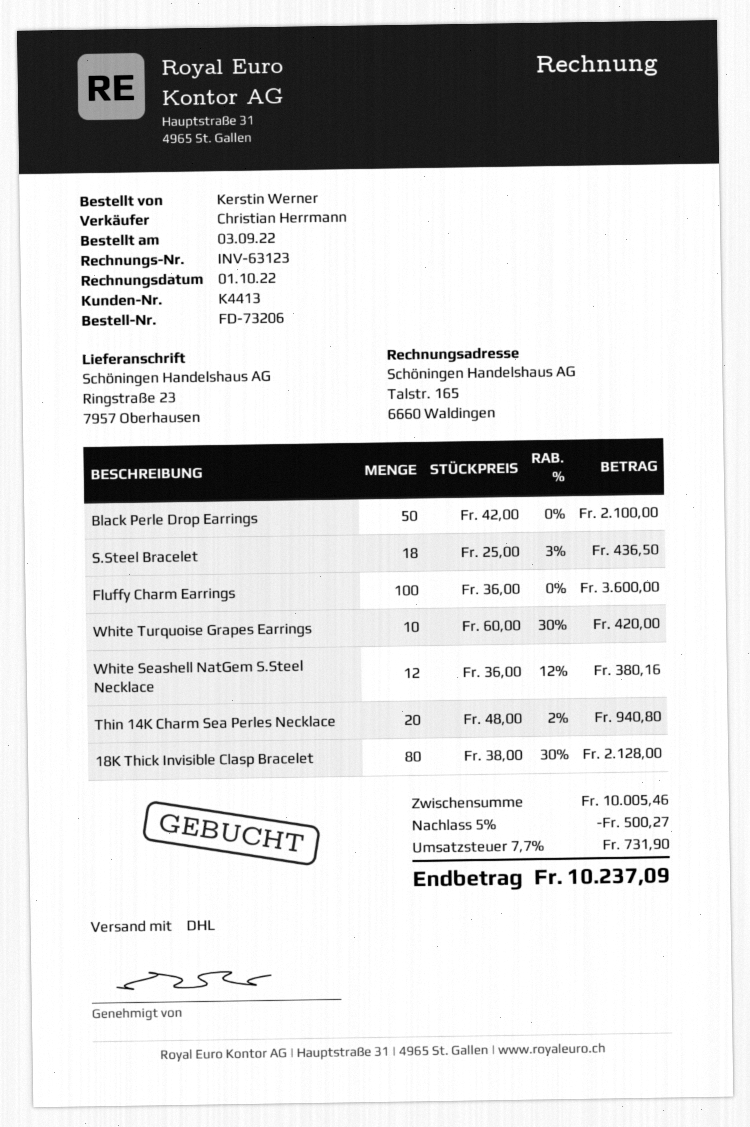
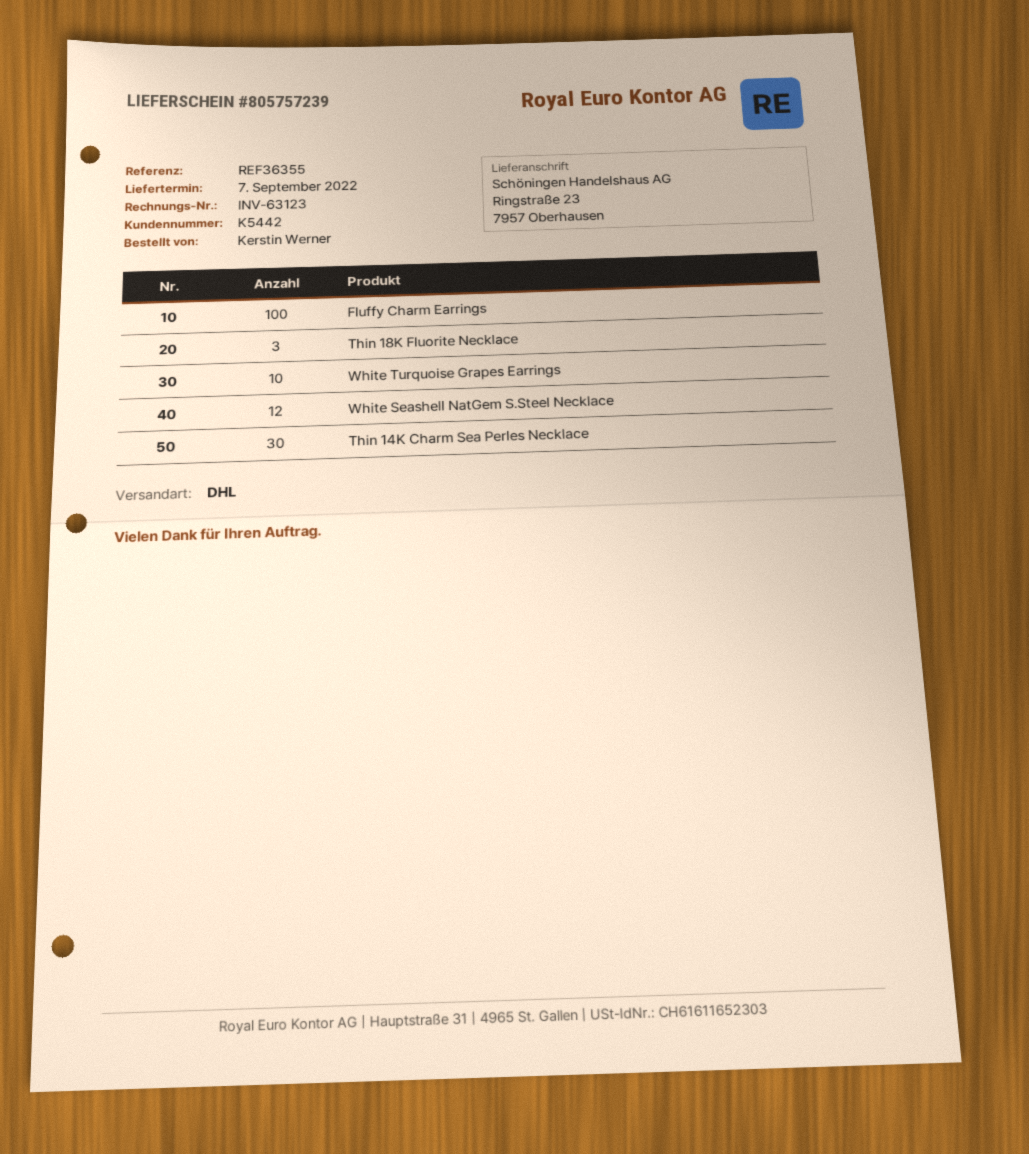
customer number: K4413 -> K5442
Black Perle Drop Earrings: 50 -> none
S.Steel Bracelet: 18 -> none
Thin 14K Charm Sea Perles Necklace: 20 -> 30
18K Thick Invisible Clasp Bracelet: 80 -> none
Thin 18K Fluorite Necklace: none -> 3

